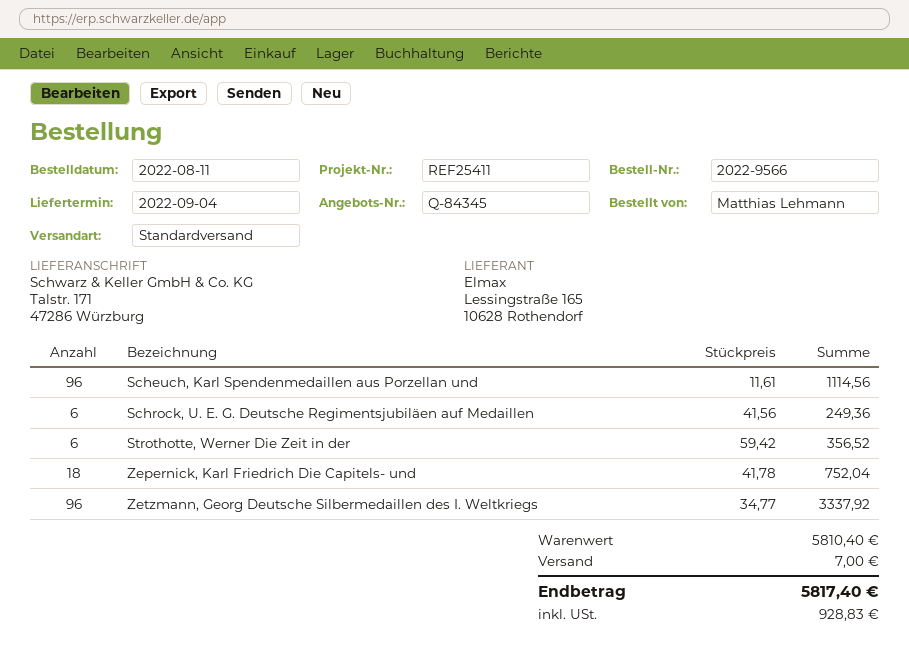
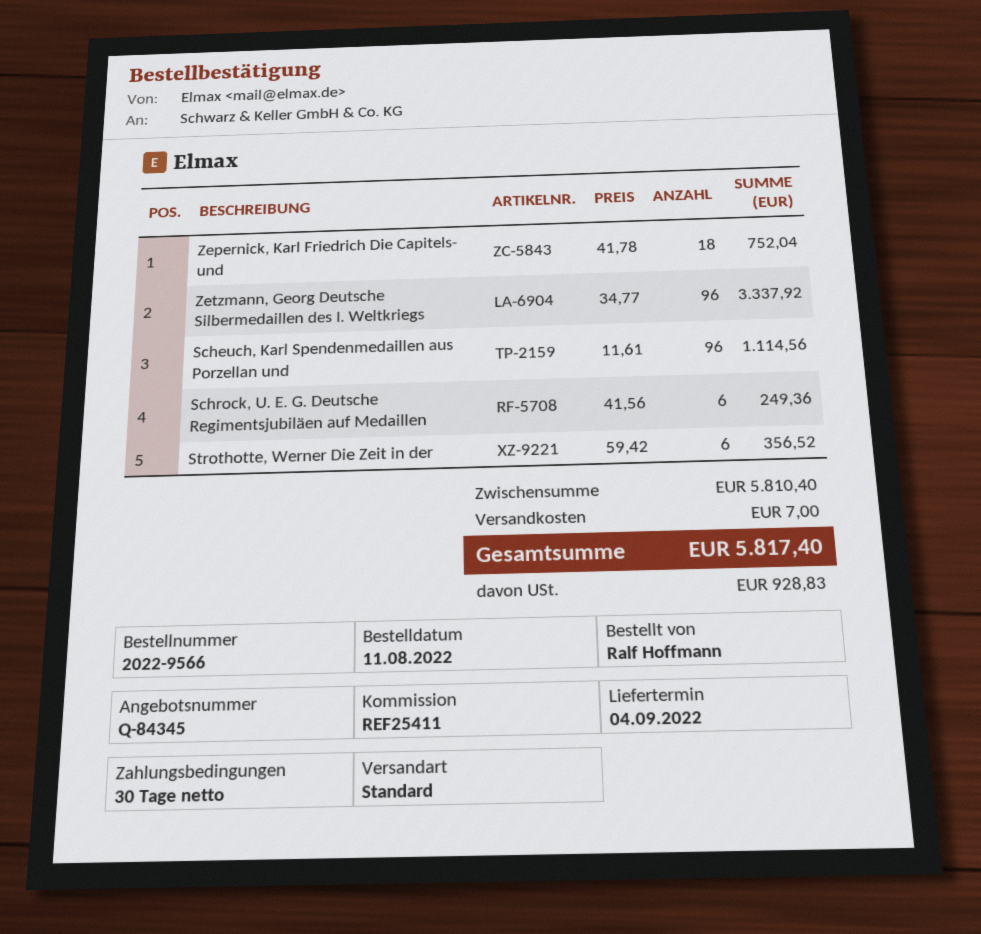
ordered by: Matthias Lehmann -> Ralf Hoffmann

